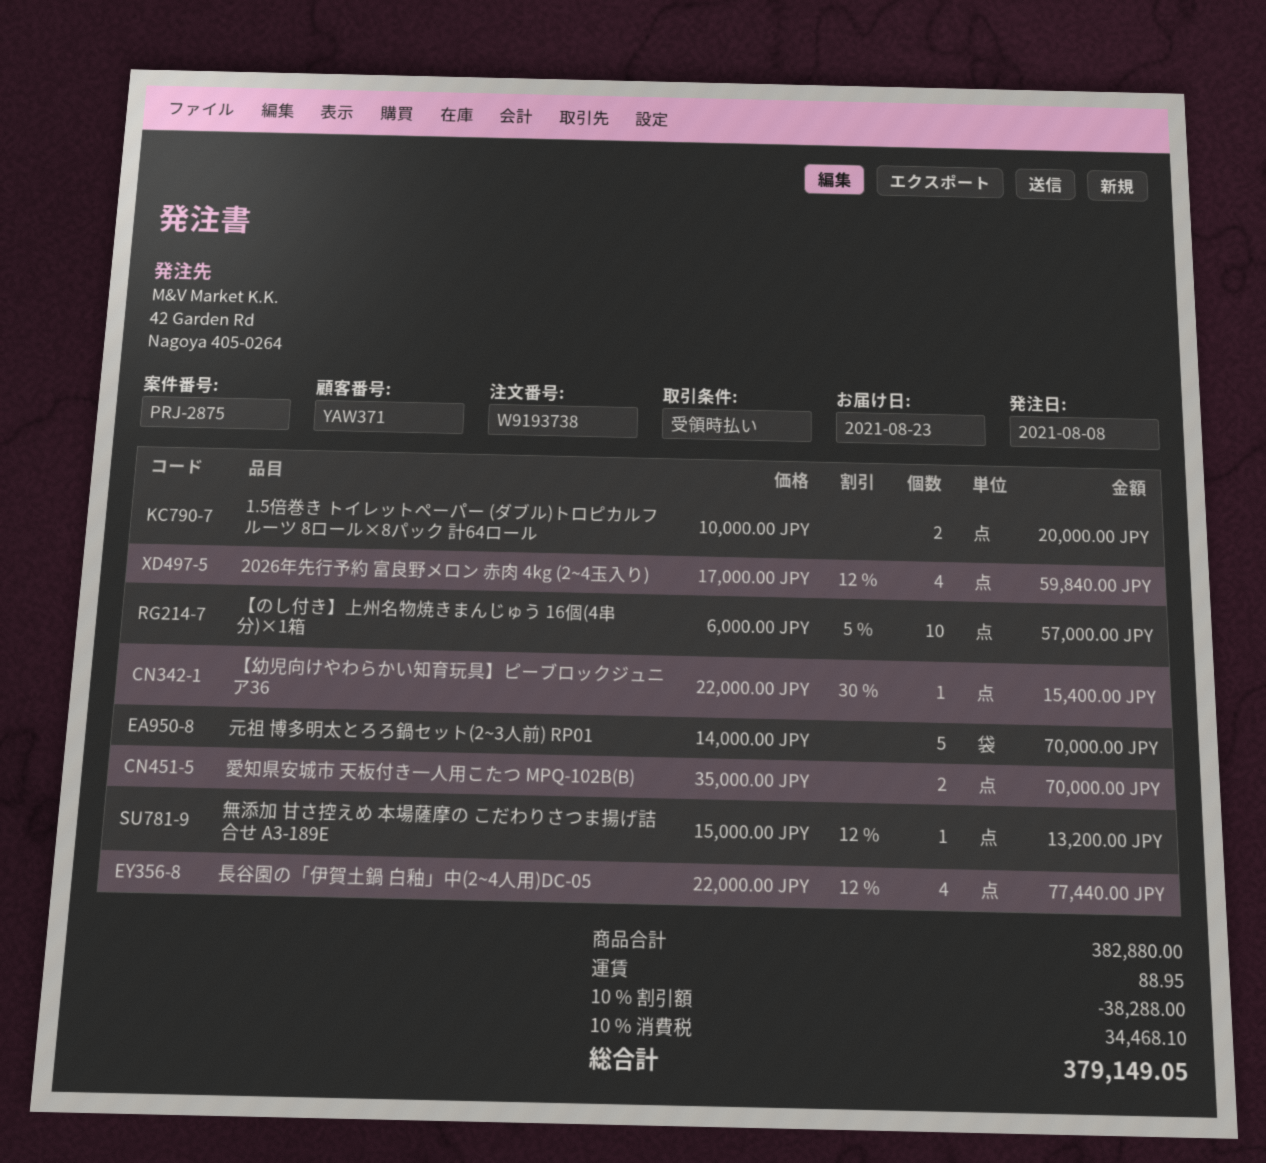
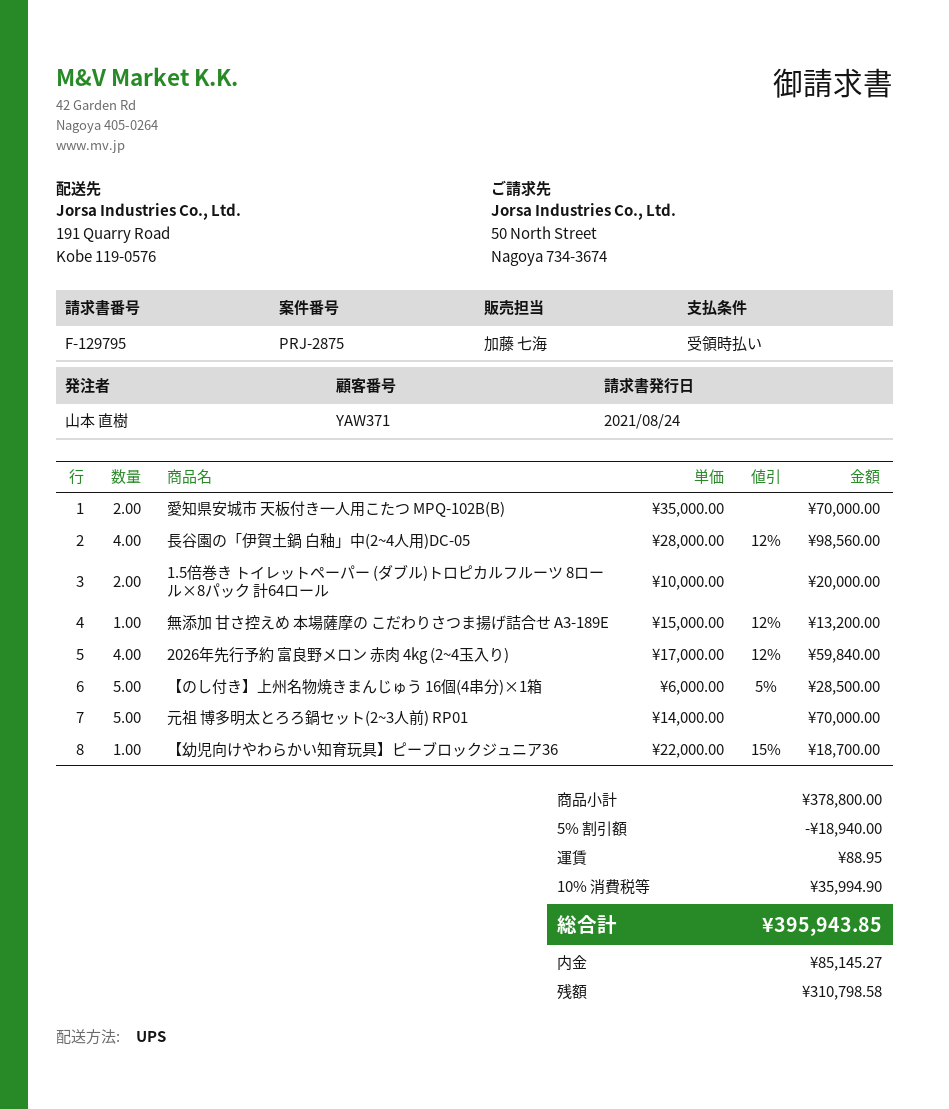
【のし付き】上州名物焼きまんじゅう 16個(4串分)×1箱: 10 x 6000.00 - 5% = 57000.00 -> 5 x 6000.00 - 5% = 28500.00
【幼児向けやわらかい知育玩具】ピーブロックジュニア36: 1 x 22000.00 - 30% = 15400.00 -> 1 x 22000.00 - 15% = 18700.00
長谷園の「伊賀土鍋 白釉」中(2~4人用)DC-05: 4 x 22000.00 - 12% = 77440.00 -> 4 x 28000.00 - 12% = 98560.00
subtotal: 382880.00 -> 378800.00
discount: 10% = 38288.00 -> 5% = 18940.00
tax: 10% = 34468.10 -> 10% = 35994.90
total: 379149.05 -> 395943.85

